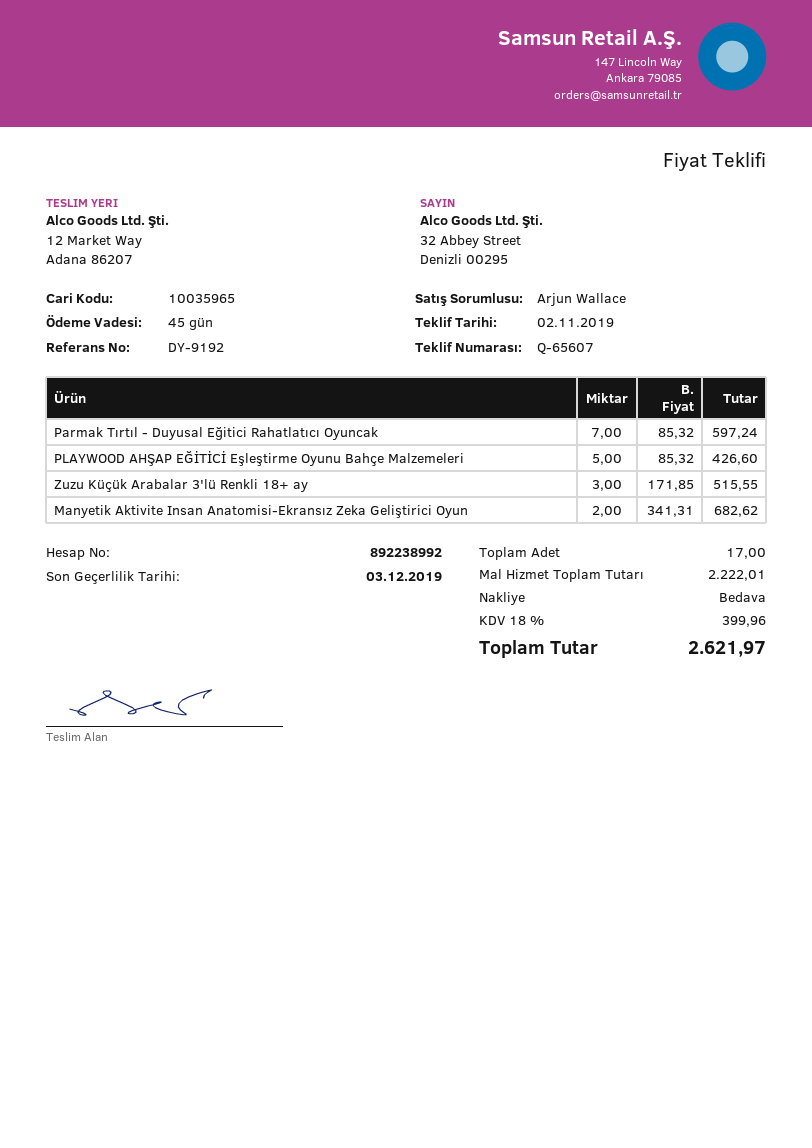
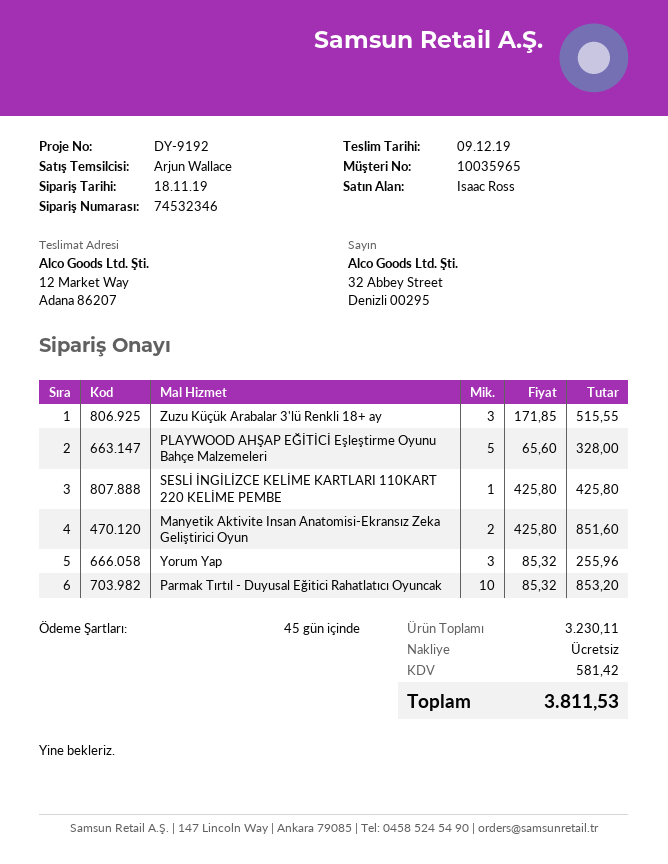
Parmak Tırtıl - Duyusal Eğitici Rahatlatıcı Oyuncak: 7 x 85.32 = 597.24 -> 10 x 85.32 = 853.20
PLAYWOOD AHŞAP EĞİTİCİ Eşleştirme Oyunu Bahçe Malzemeleri: 5 x 85.32 = 426.60 -> 5 x 65.60 = 328.00
Manyetik Aktivite Insan Anatomisi-Ekransız Zeka Geliştirici Oyun: 2 x 341.31 = 682.62 -> 2 x 425.80 = 851.60
SESLİ İNGİLİZCE KELİME KARTLARI 110KART 220 KELİME PEMBE: none -> 1 x 425.80 = 425.80
Yorum Yap: none -> 3 x 85.32 = 255.96
subtotal: 2222.01 -> 3230.11
tax: 399.96 -> 581.42
total: 2621.97 -> 3811.53

